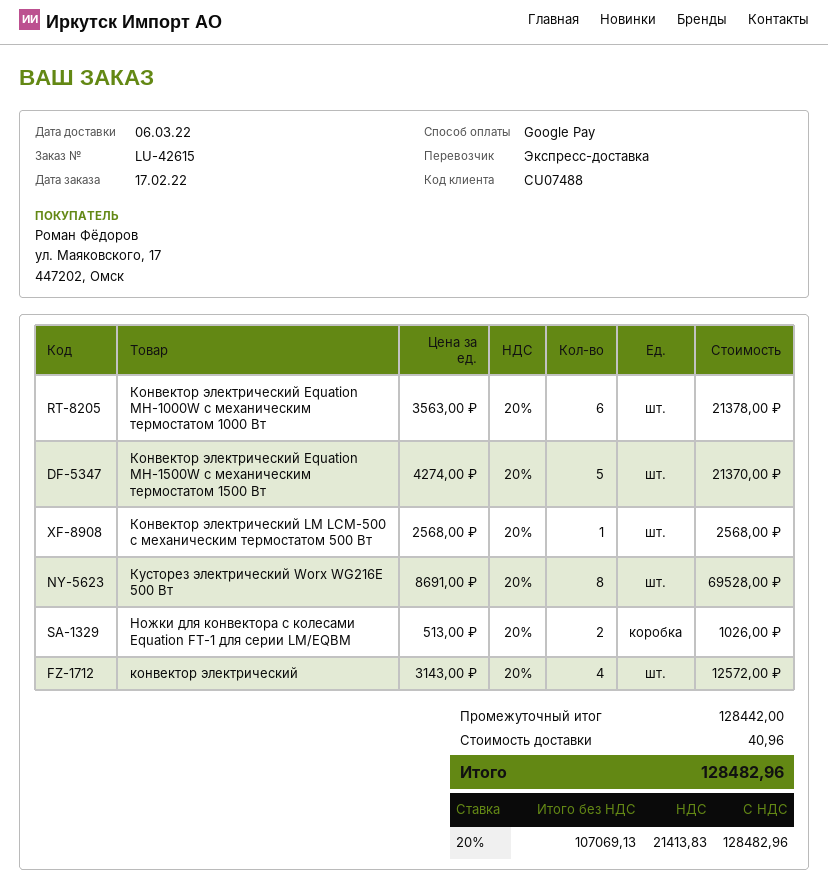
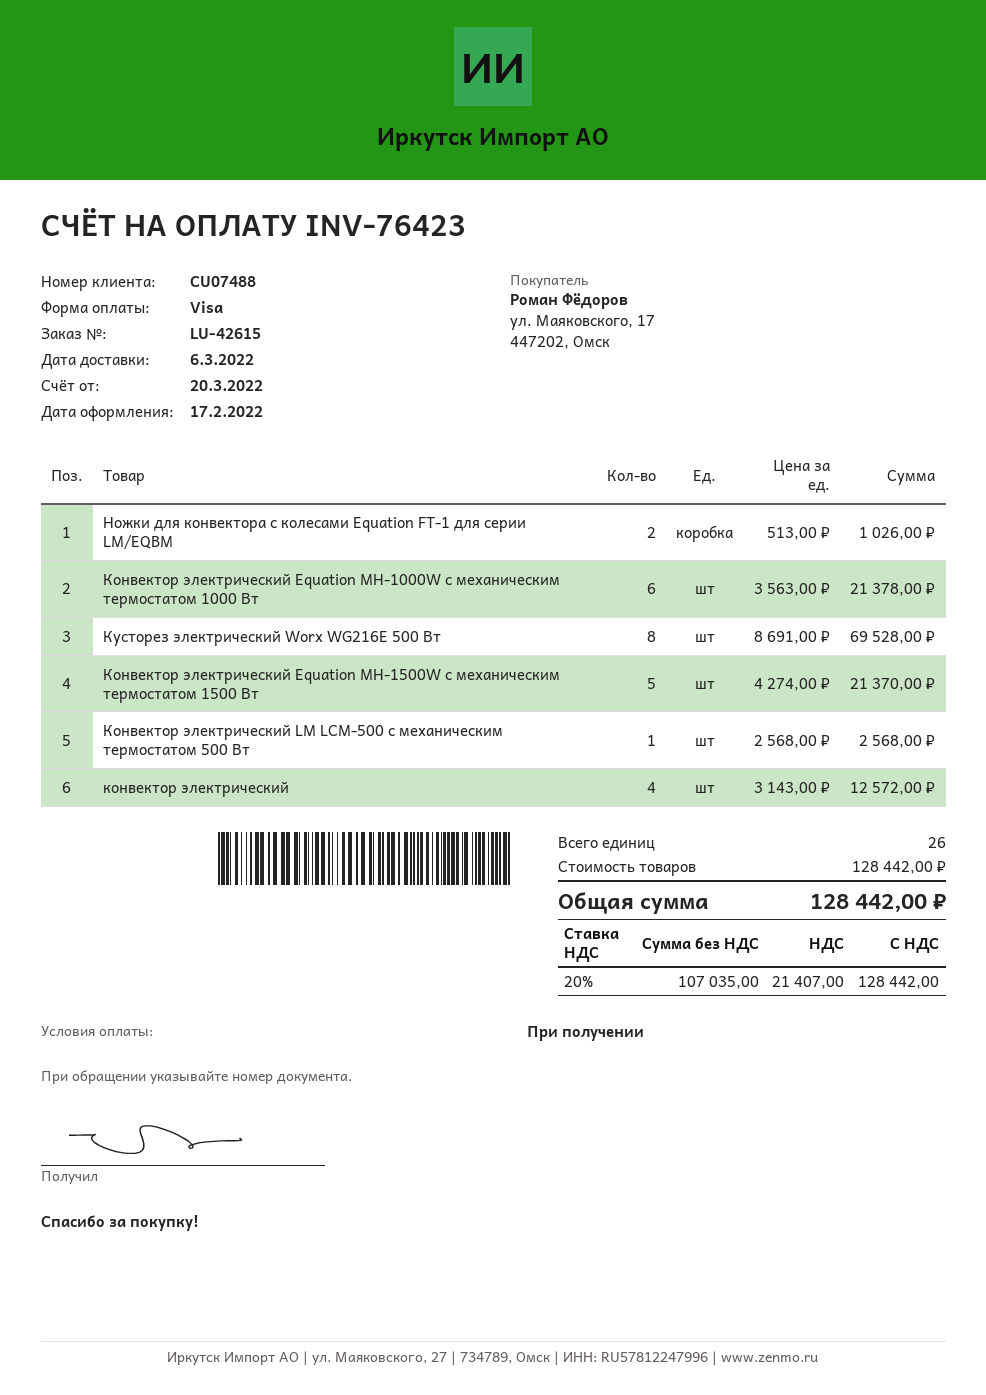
payment method: Google Pay -> Visa
shipping: 40.96 -> none
net: 107069.13 -> 107035.00
tax: 20% = 21413.83 -> 20% = 21407.00
total: 128482.96 -> 128442.00

